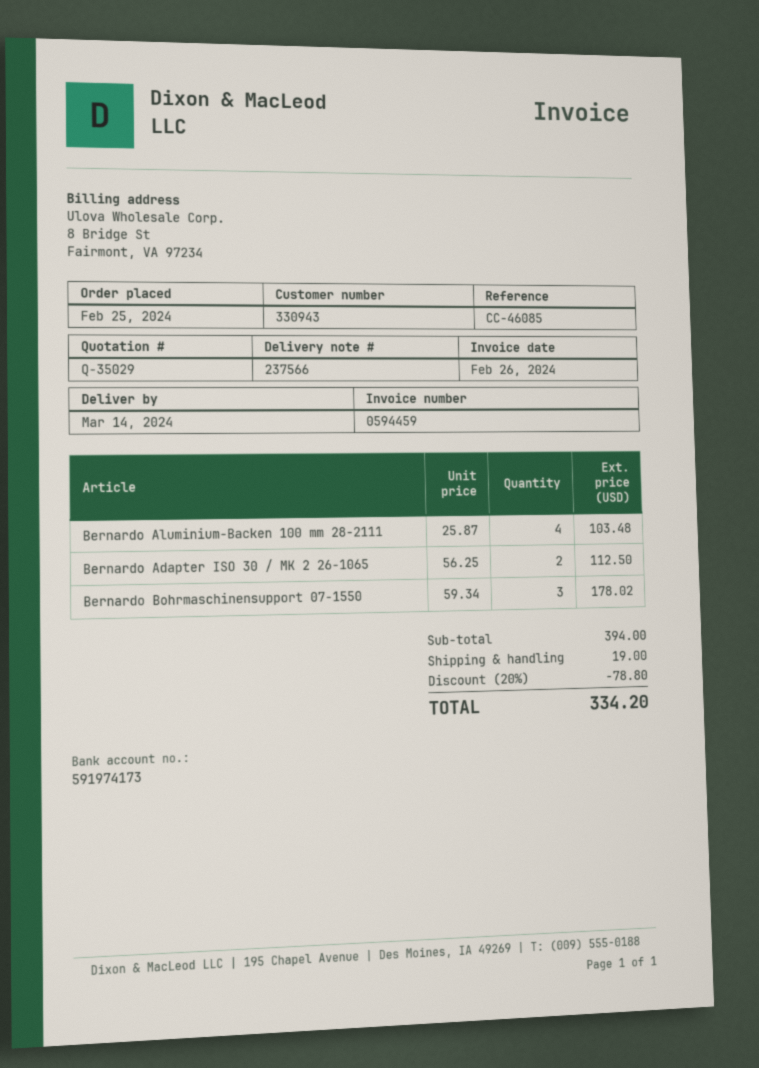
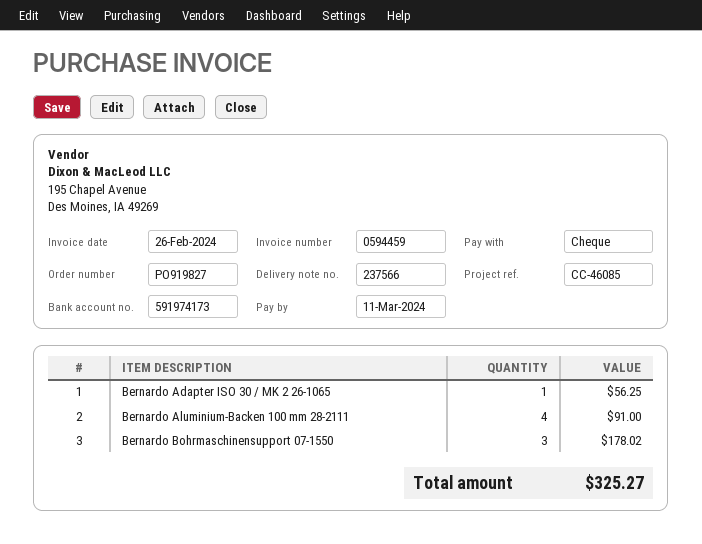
Bernardo Aluminium-Backen 100 mm 28-2111: 4 for 103.48 -> 4 for 91.00
Bernardo Adapter ISO 30 / MK 2 26-1065: 2 for 112.50 -> 1 for 56.25
discount: 20% = 78.80 -> none
shipping: 19.00 -> none
total: 334.20 -> 325.27

